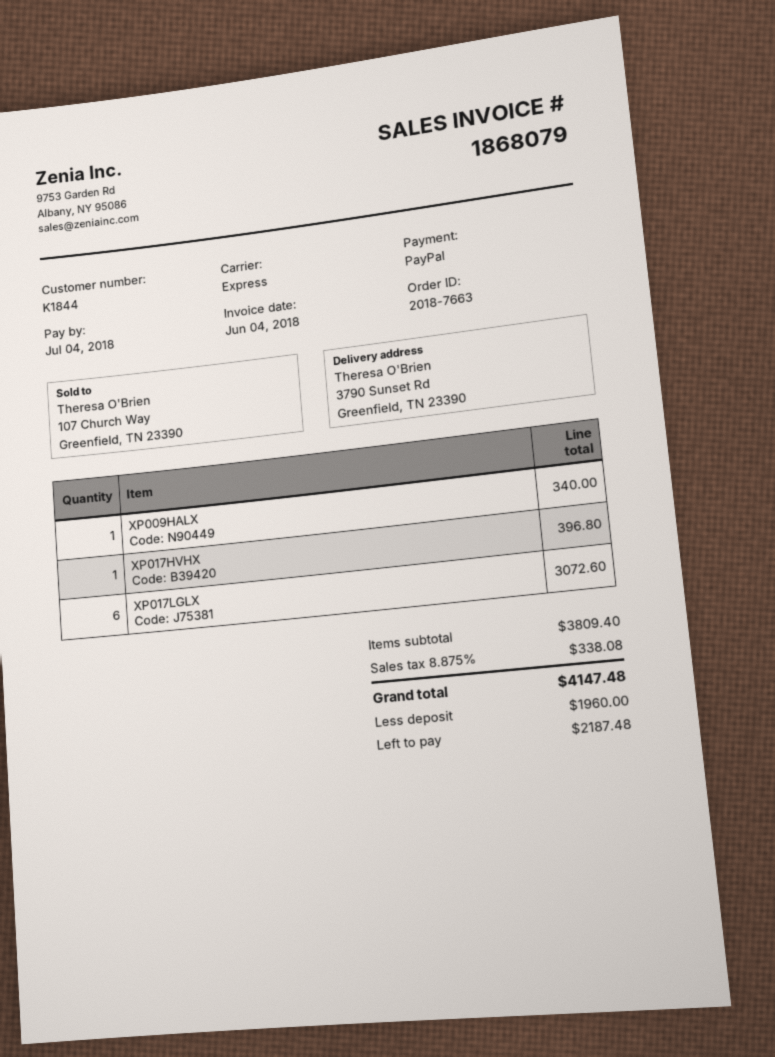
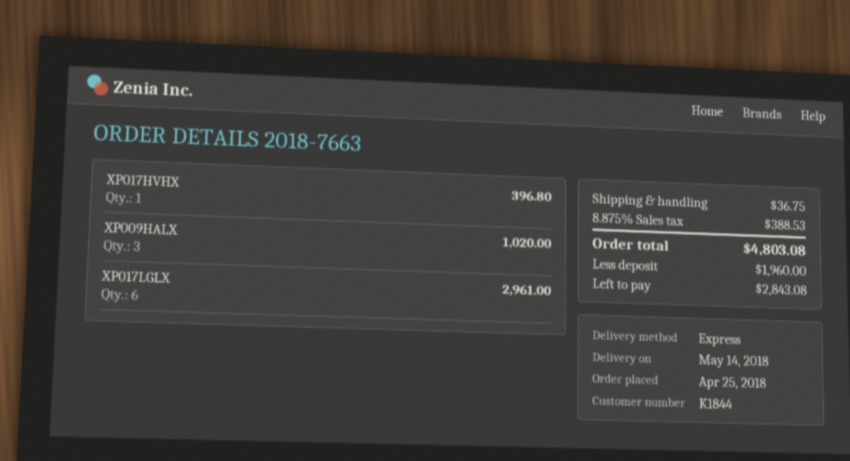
XP009HALX: 1 for 340.00 -> 3 for 1020.00
XP017LGLX: 6 for 3072.60 -> 6 for 2961.00
shipping: none -> 36.75
tax: 8.875% = 338.08 -> 8.875% = 388.53
total: 4147.48 -> 4803.08
balance: 2187.48 -> 2843.08

